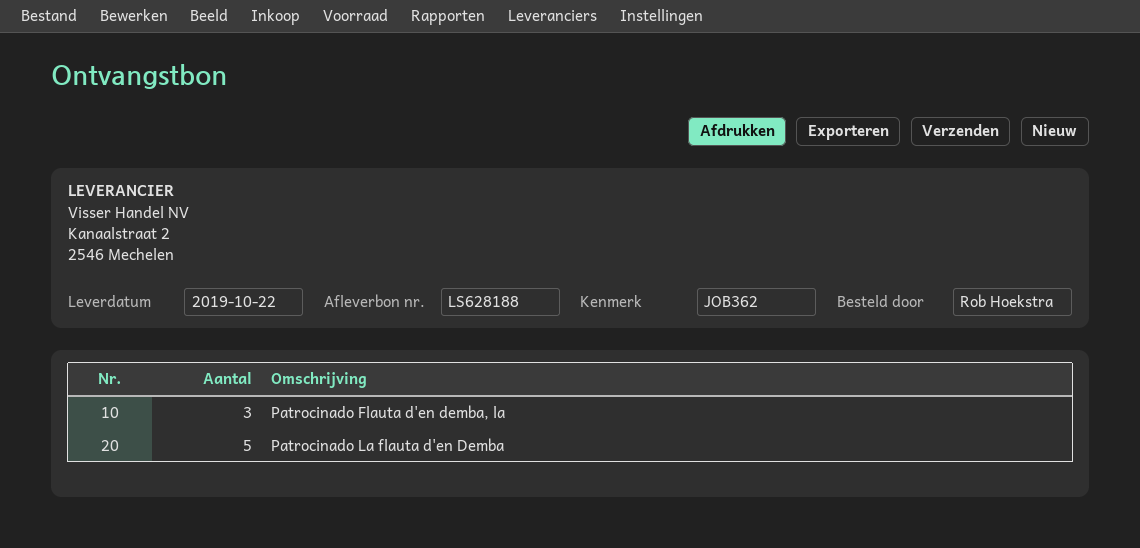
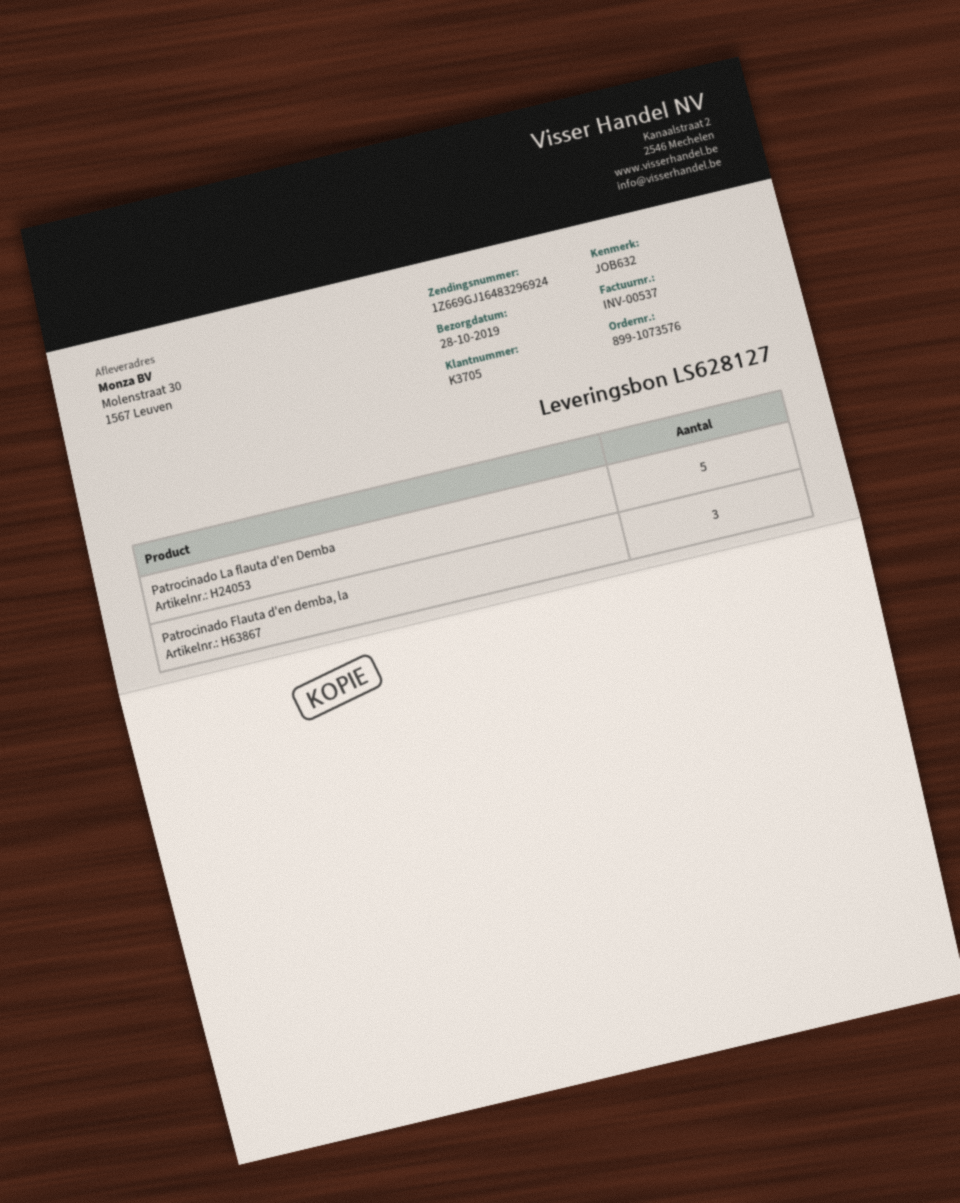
delivery note number: LS628188 -> LS628127
delivery date: 2019-10-22 -> 2019-10-28
reference: JOB362 -> JOB632

